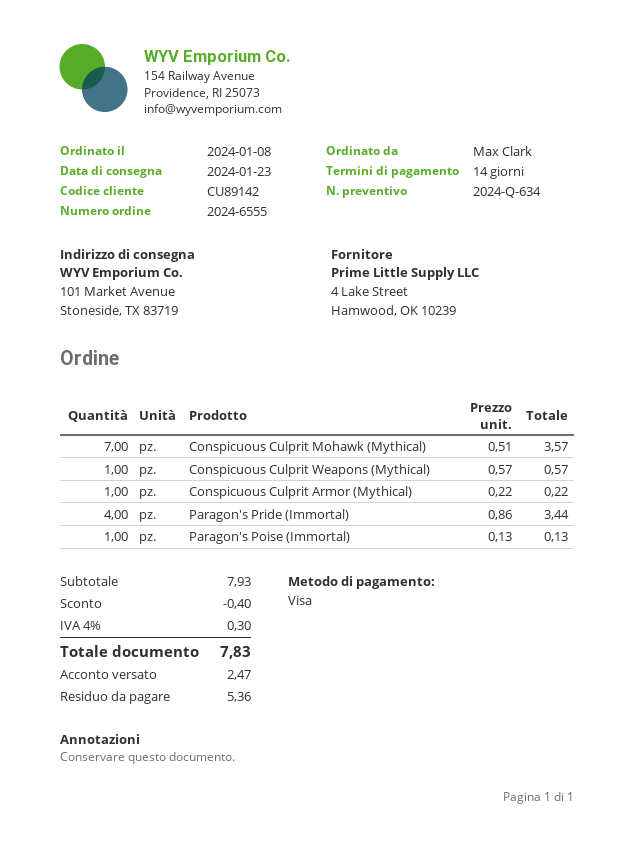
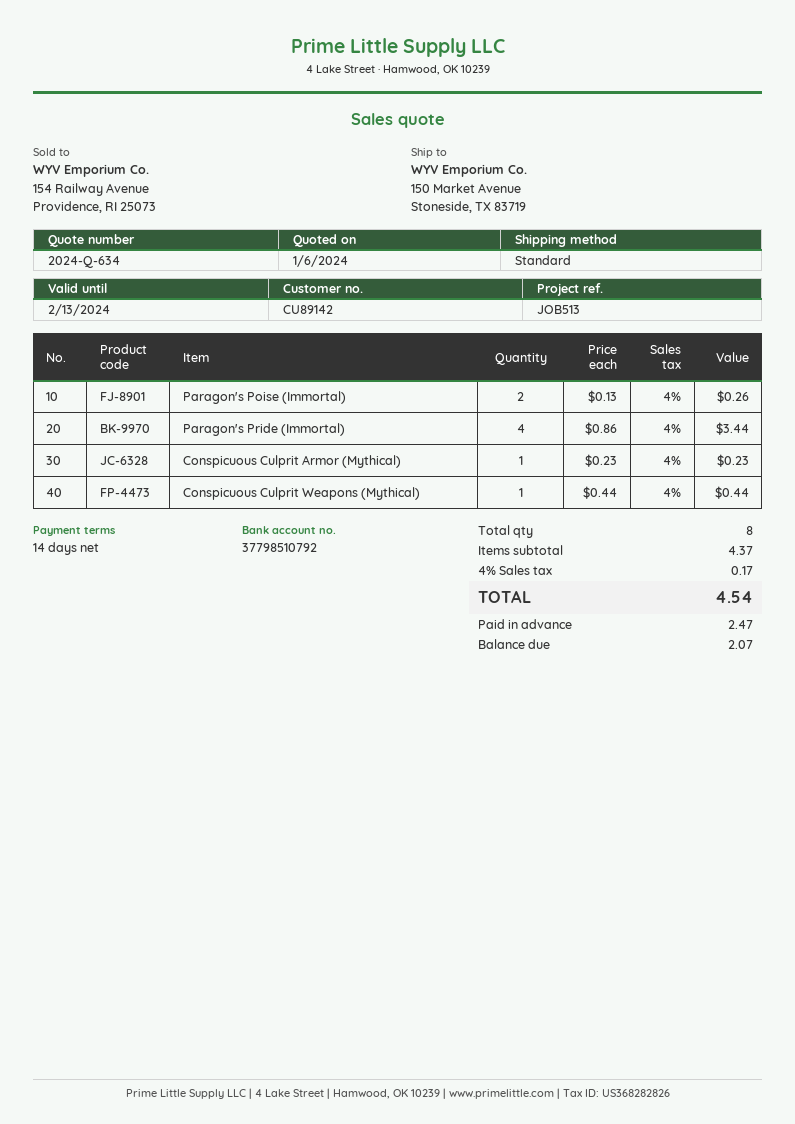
ship to: 101 Market Avenue, Stoneside, TX 83719 -> 150 Market Avenue, Stoneside, TX 83719
Conspicuous Culprit Mohawk (Mythical): 7 x 0.51 = 3.57 -> none
Conspicuous Culprit Weapons (Mythical): 1 x 0.57 = 0.57 -> 1 x 0.44 = 0.44
Conspicuous Culprit Armor (Mythical): 1 x 0.22 = 0.22 -> 1 x 0.23 = 0.23
Paragon's Poise (Immortal): 1 x 0.13 = 0.13 -> 2 x 0.13 = 0.26
subtotal: 7.93 -> 4.37
discount: 0.40 -> none
tax: 4% = 0.30 -> 4% = 0.17
total: 7.83 -> 4.54
balance: 5.36 -> 2.07

